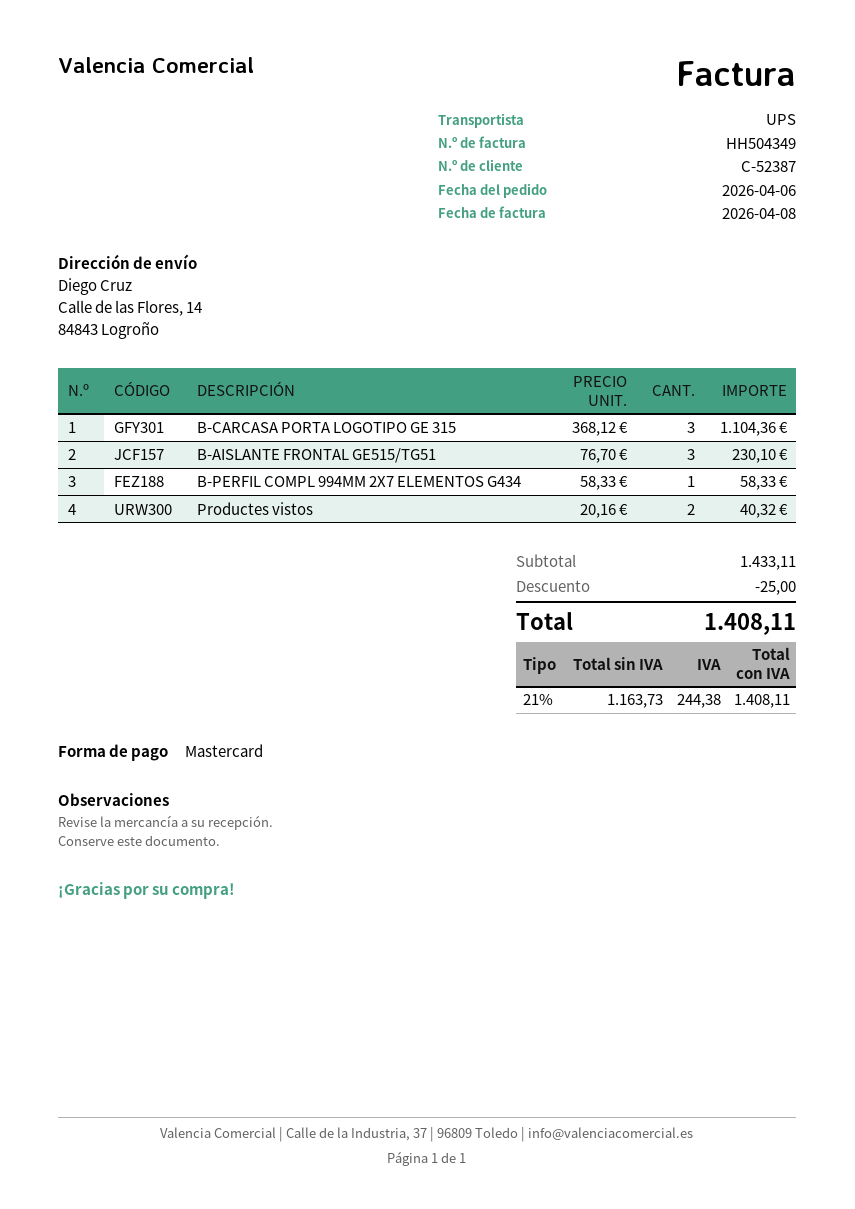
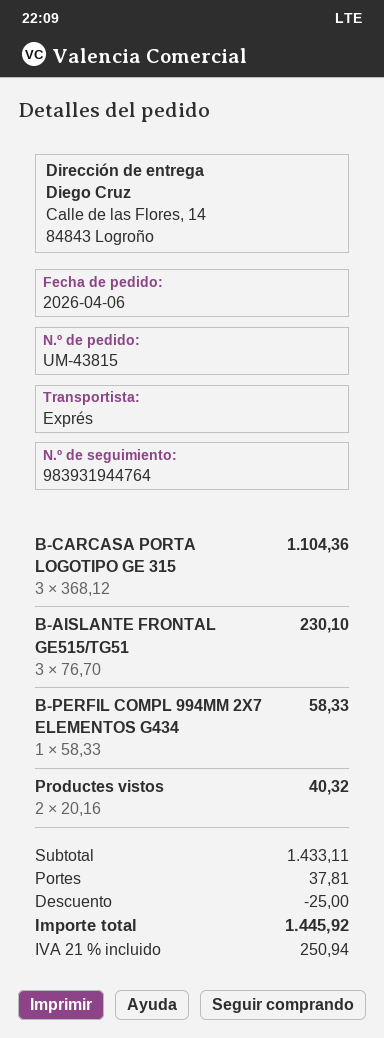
shipping method: UPS -> express
shipping: none -> 37.81
tax: 21% = 244.38 -> 21% = 250.94
total: 1408.11 -> 1445.92

